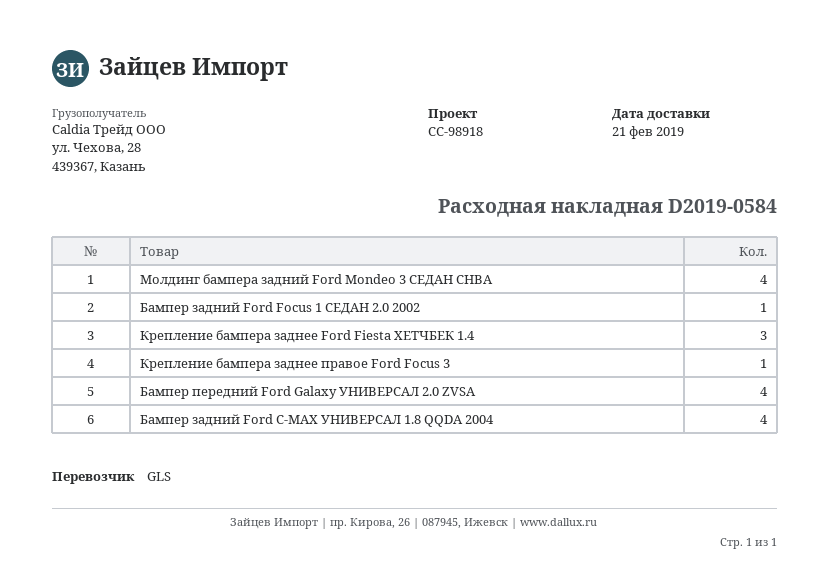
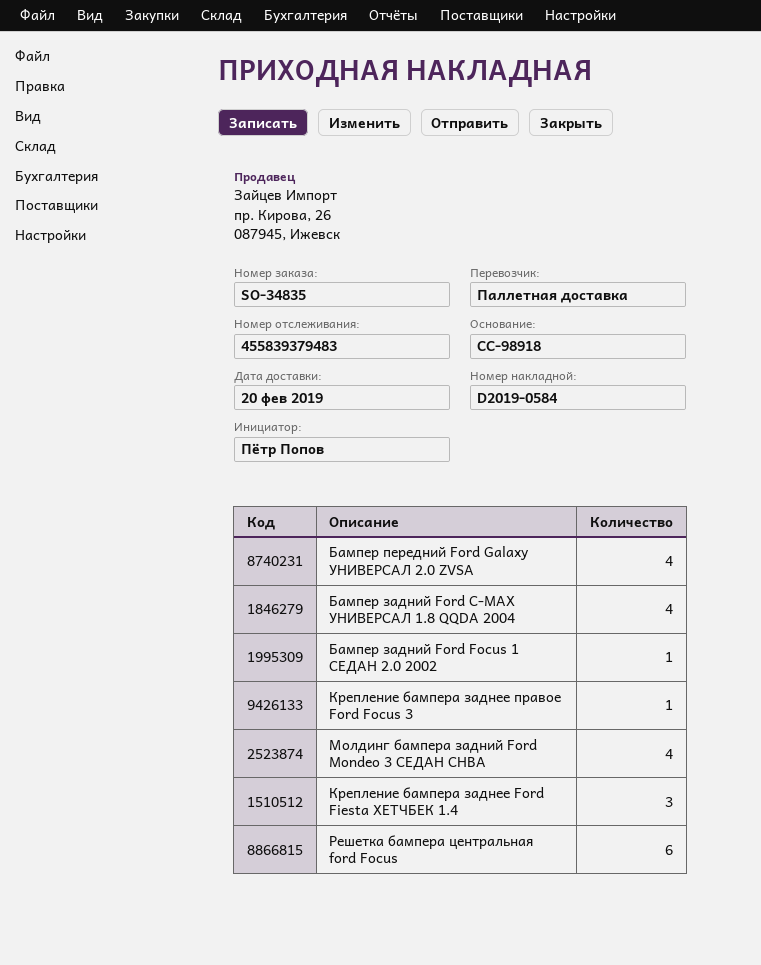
delivery date: 2019-02-21 -> 2019-02-20
shipping method: GLS -> pallet freight
Решетка бампера центральная ford Focus: none -> 6

